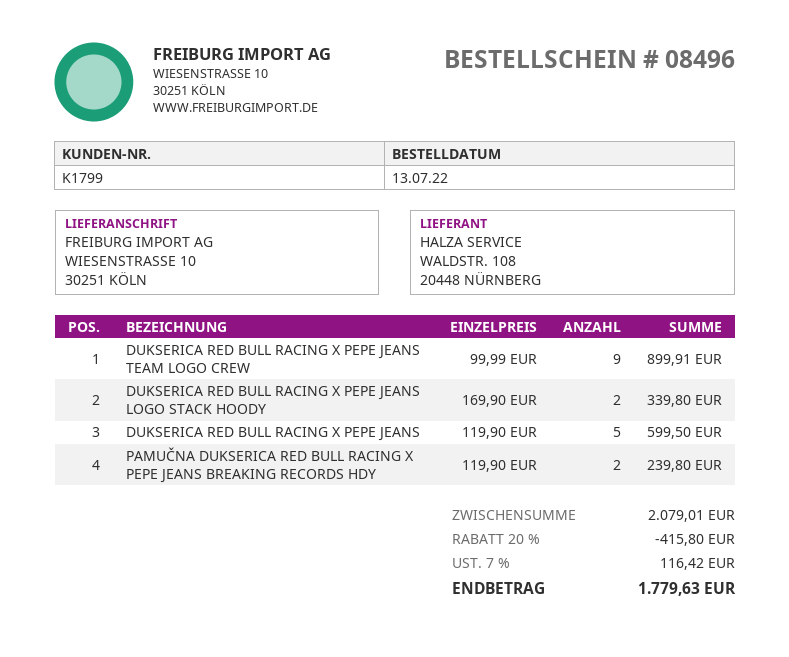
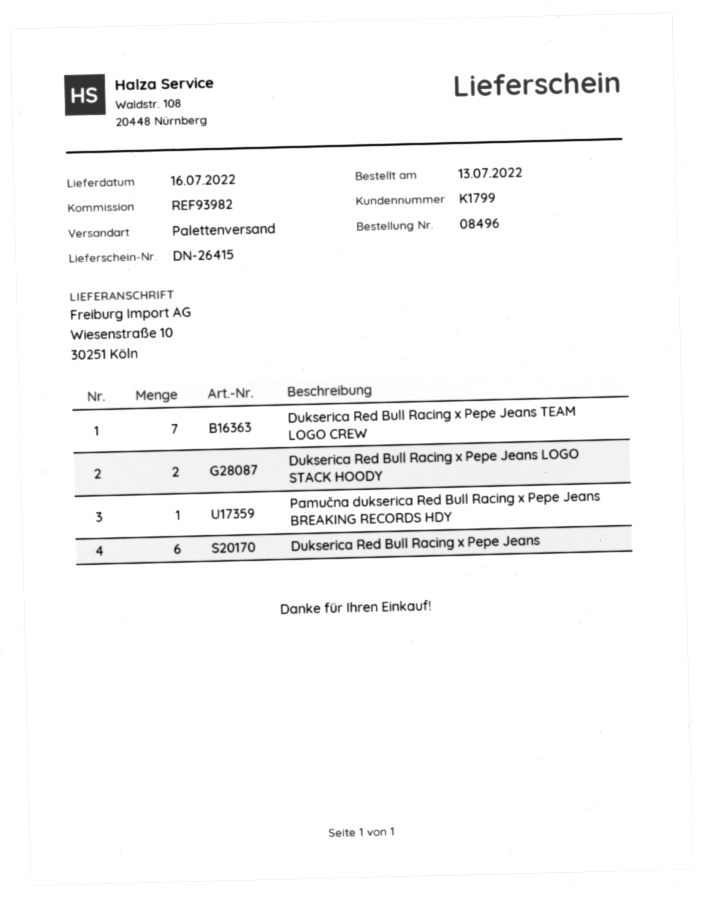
DUKSERICA RED BULL RACING X PEPE JEANS TEAM LOGO CREW: 9 -> 7
DUKSERICA RED BULL RACING X PEPE JEANS: 5 -> 6
PAMUČNA DUKSERICA RED BULL RACING X PEPE JEANS BREAKING RECORDS HDY: 2 -> 1

